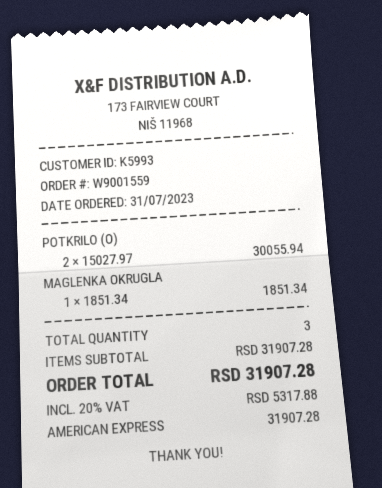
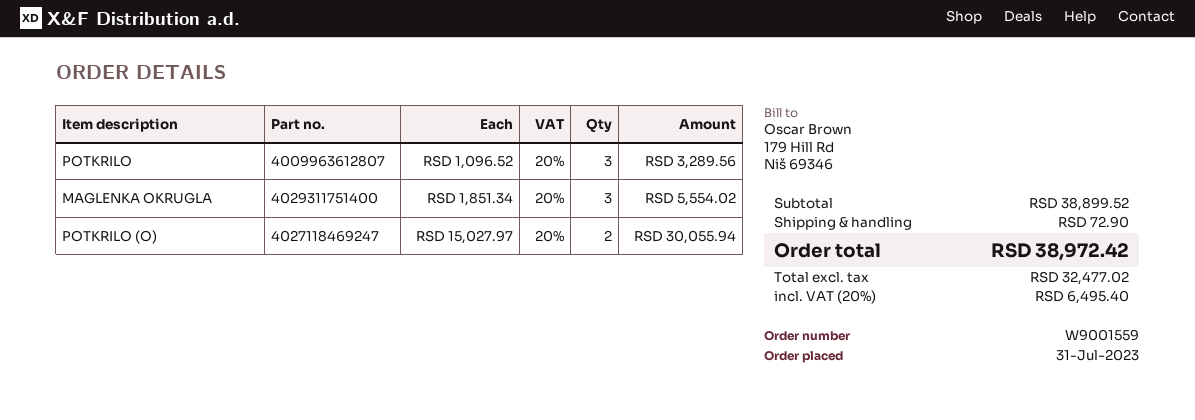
MAGLENKA OKRUGLA: 1 x 1851.34 = 1851.34 -> 3 x 1851.34 = 5554.02
POTKRILO: none -> 3 x 1096.52 = 3289.56
subtotal: 31907.28 -> 38899.52
shipping: none -> 72.90
tax: 20% = 5317.88 -> 20% = 6495.40
total: 31907.28 -> 38972.42

